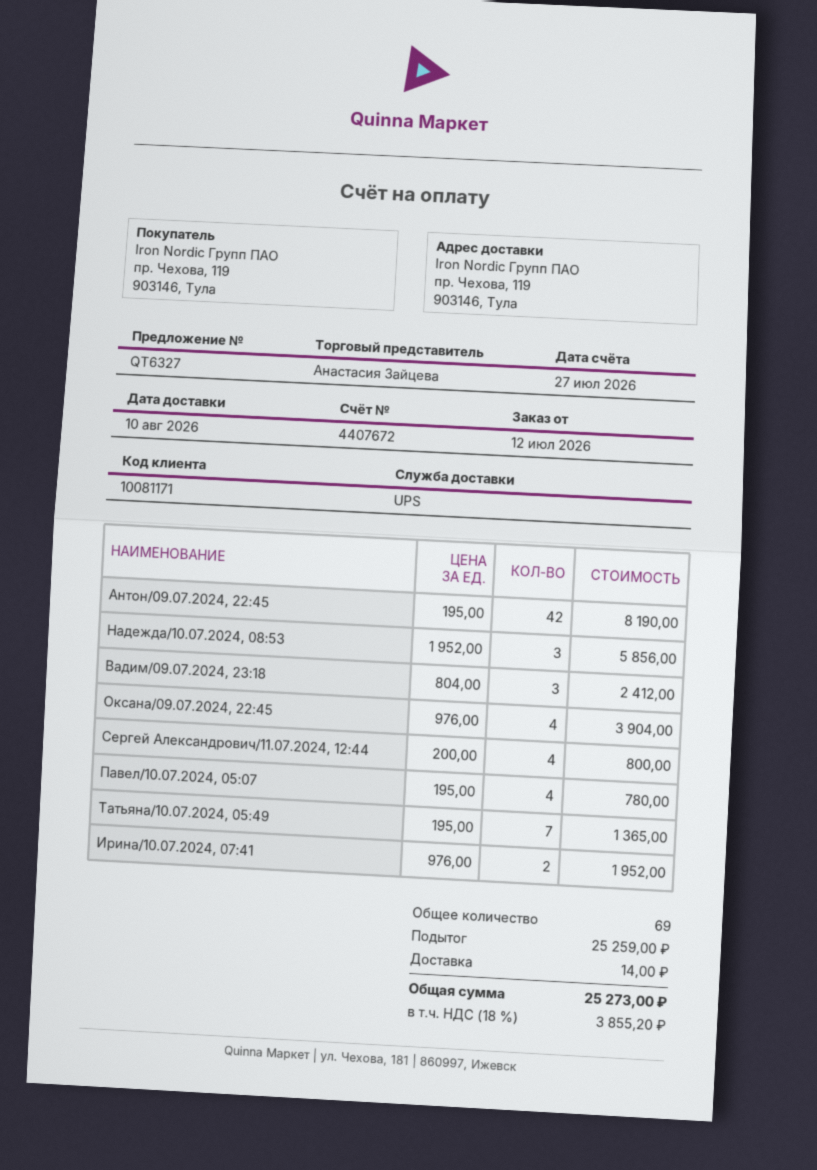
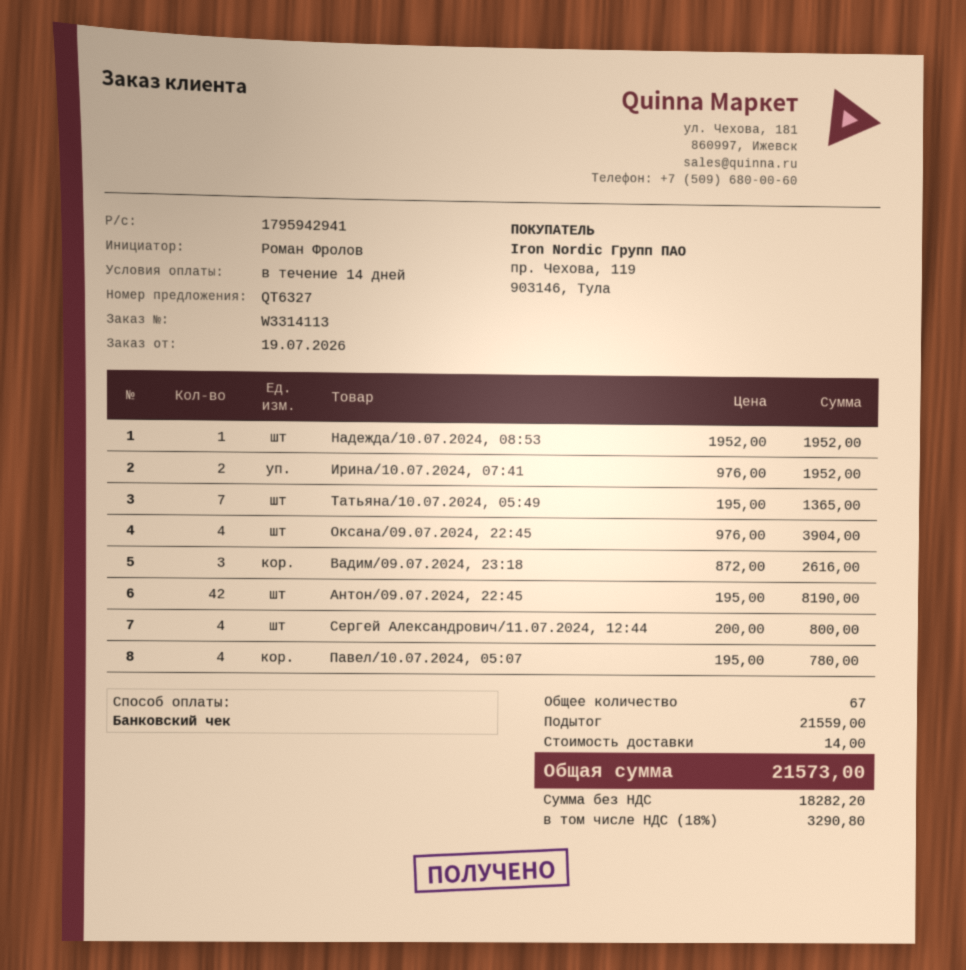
order date: 2026-07-12 -> 2026-07-19
Надежда/10.07.2024, 08:53: 3 x 1952.00 = 5856.00 -> 1 x 1952.00 = 1952.00
Вадим/09.07.2024, 23:18: 3 x 804.00 = 2412.00 -> 3 x 872.00 = 2616.00
total quantity: 69 -> 67
subtotal: 25259.00 -> 21559.00
tax: 18% = 3855.20 -> 18% = 3290.80
total: 25273.00 -> 21573.00

